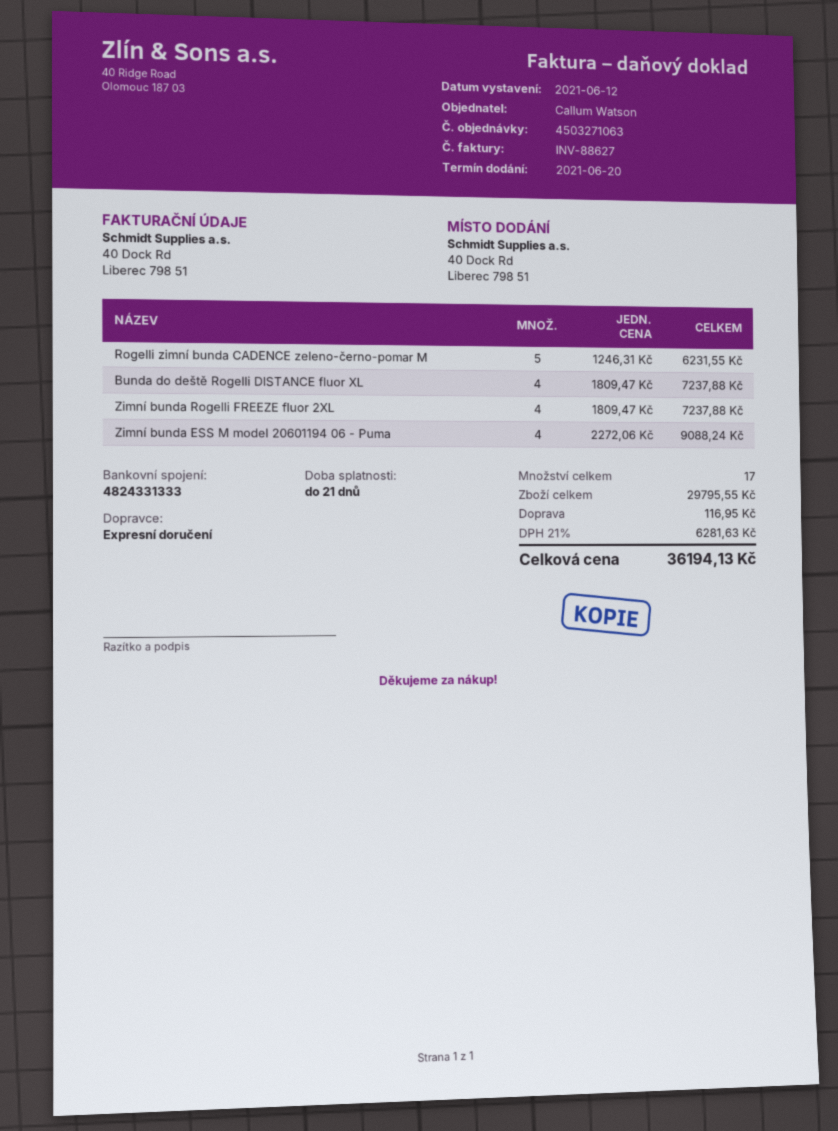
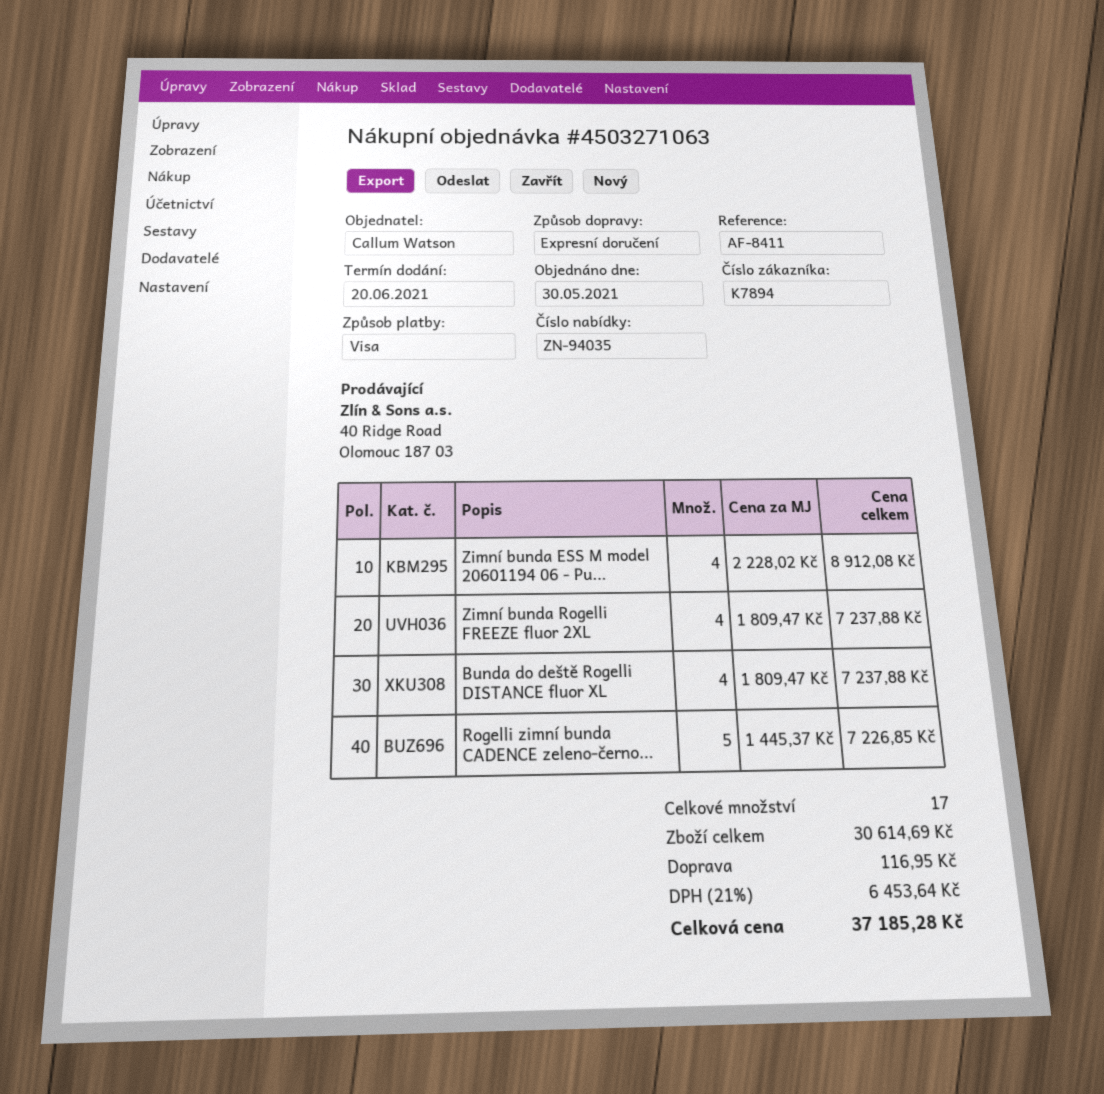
Rogelli zimní bunda CADENCE zeleno-černo-pomar M: 5 x 1246.31 = 6231.55 -> 5 x 1445.37 = 7226.85
Zimní bunda ESS M model 20601194 06 - Puma: 4 x 2272.06 = 9088.24 -> 4 x 2228.02 = 8912.08
subtotal: 29795.55 -> 30614.69
tax: 21% = 6281.63 -> 21% = 6453.64
total: 36194.13 -> 37185.28

